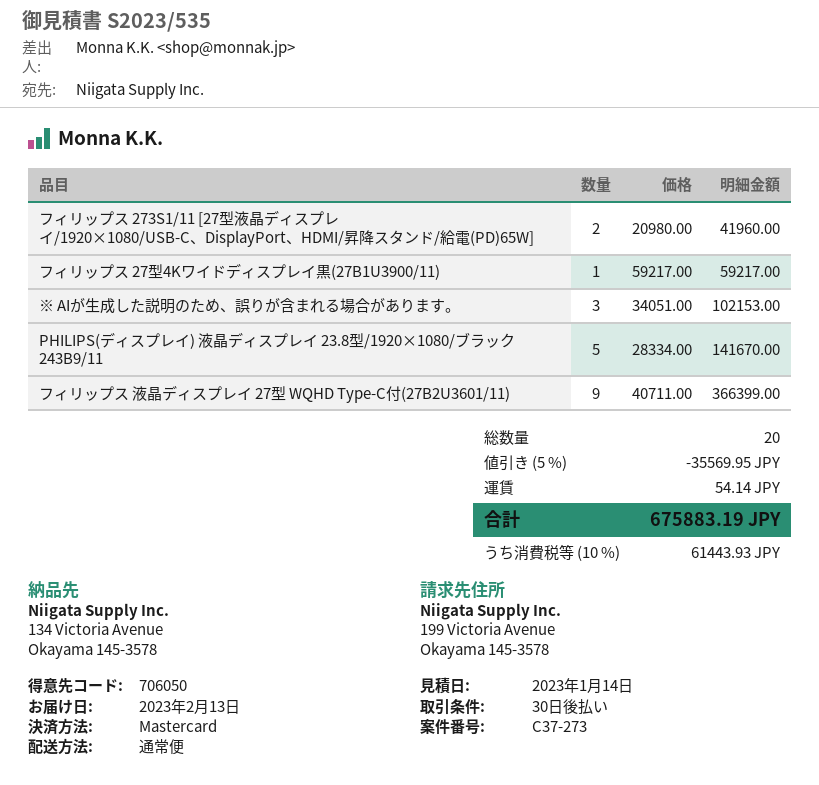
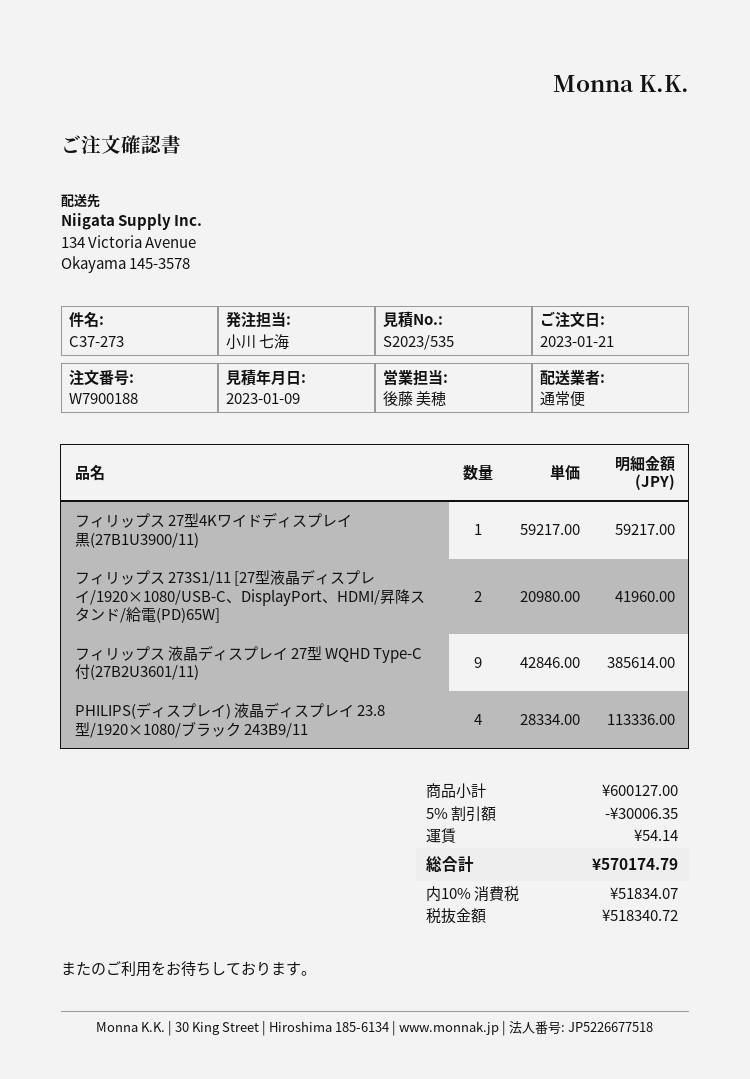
quote date: 2023-01-14 -> 2023-01-09
※ AIが生成した説明のため、誤りが含まれる場合があります。: 3 x 34051.00 = 102153.00 -> none
PHILIPS(ディスプレイ) 液晶ディスプレイ 23.8型/1920×1080/ブラック 243B9/11: 5 x 28334.00 = 141670.00 -> 4 x 28334.00 = 113336.00
フィリップス 液晶ディスプレイ 27型 WQHD Type-C付(27B2U3601/11): 9 x 40711.00 = 366399.00 -> 9 x 42846.00 = 385614.00
discount: 5% = 35569.95 -> 5% = 30006.35
tax: 10% = 61443.93 -> 10% = 51834.07
total: 675883.19 -> 570174.79

